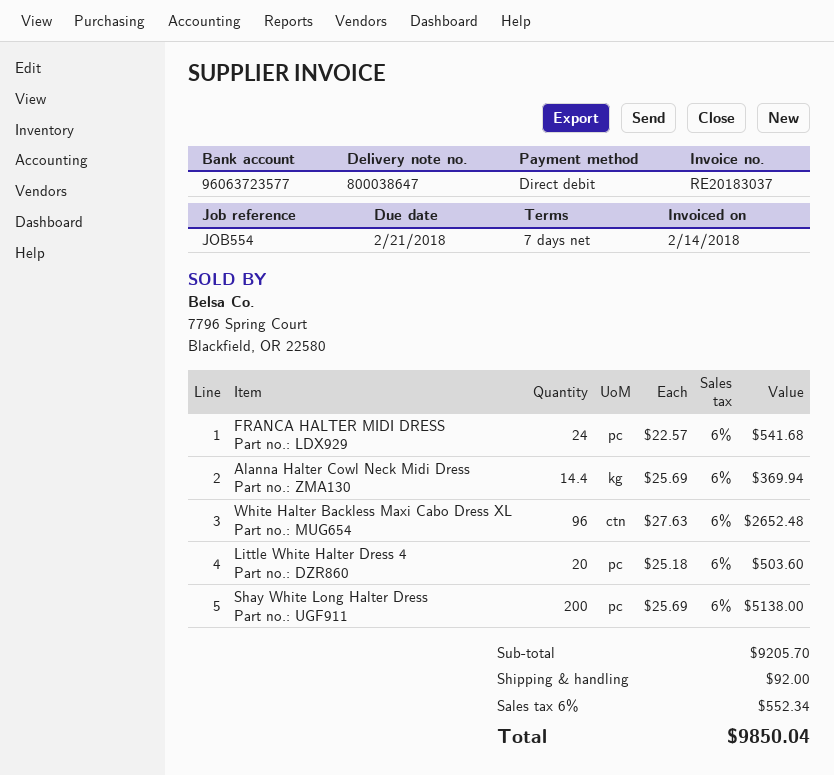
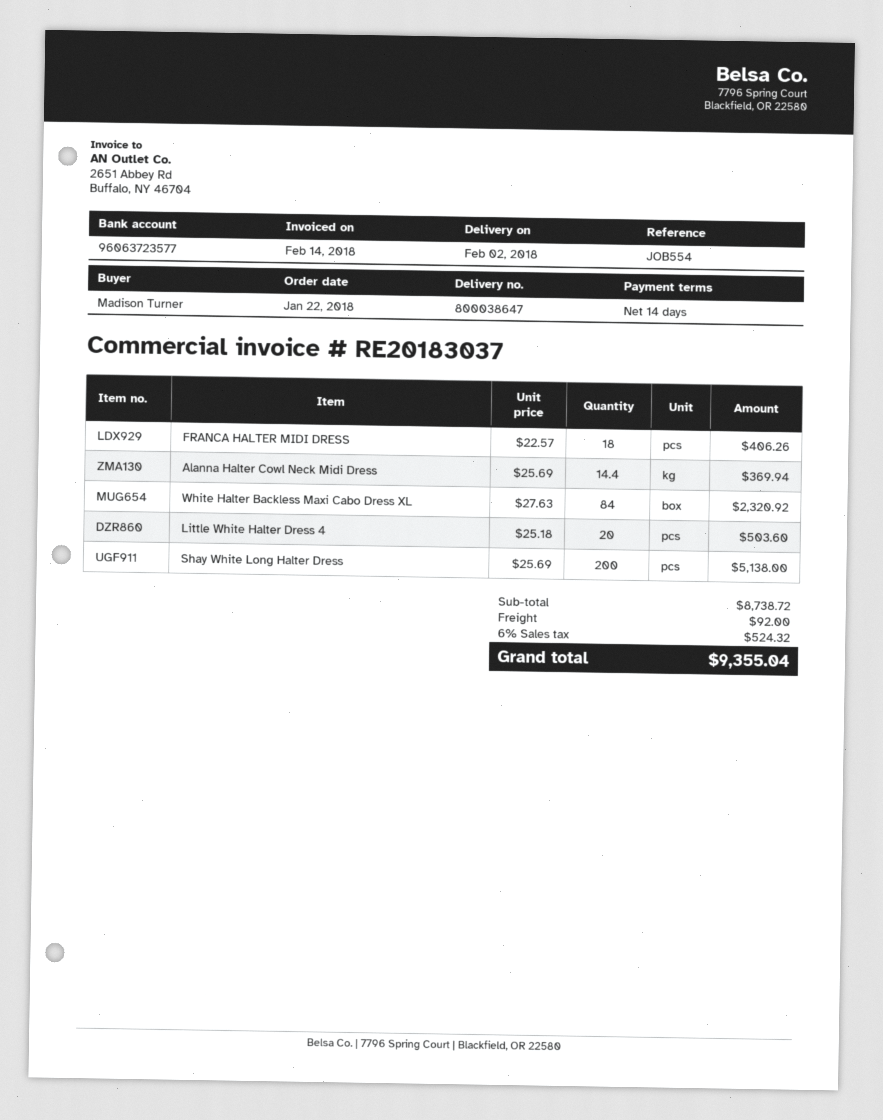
payment terms: 7 days -> 14 days
FRANCA HALTER MIDI DRESS: 24 x 22.57 = 541.68 -> 18 x 22.57 = 406.26
White Halter Backless Maxi Cabo Dress XL: 96 x 27.63 = 2652.48 -> 84 x 27.63 = 2320.92
subtotal: 9205.70 -> 8738.72
tax: 6% = 552.34 -> 6% = 524.32
total: 9850.04 -> 9355.04

